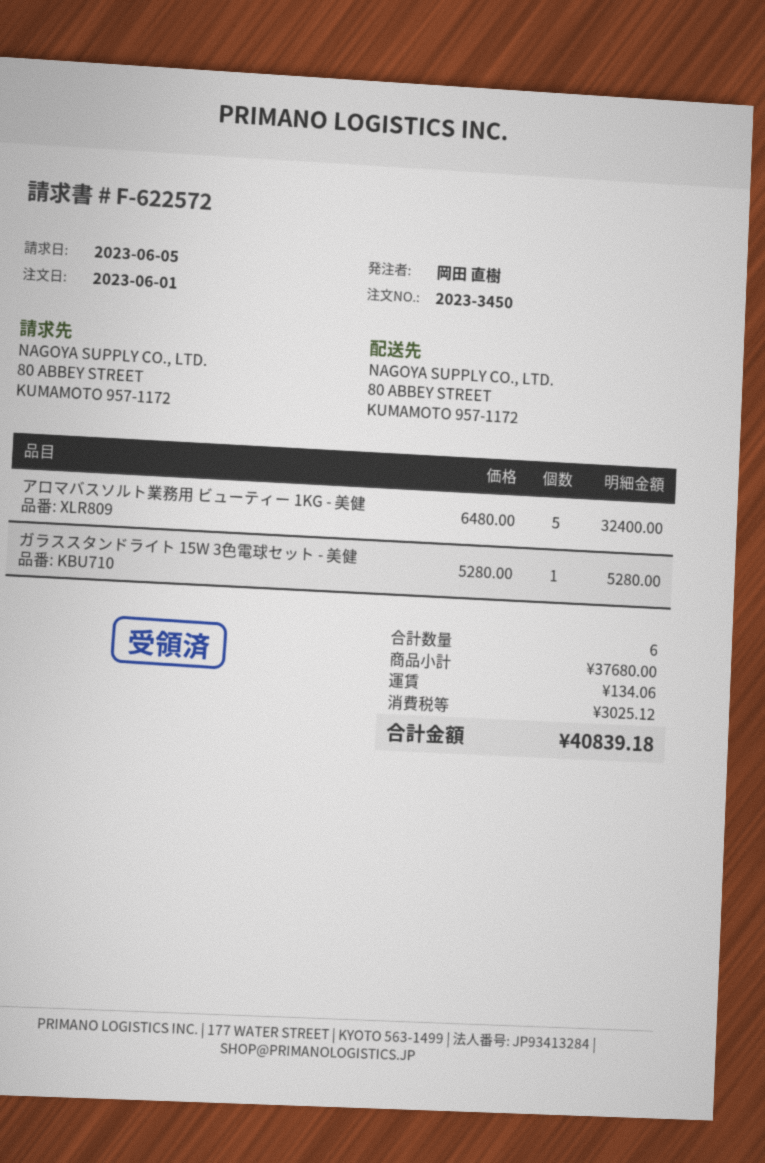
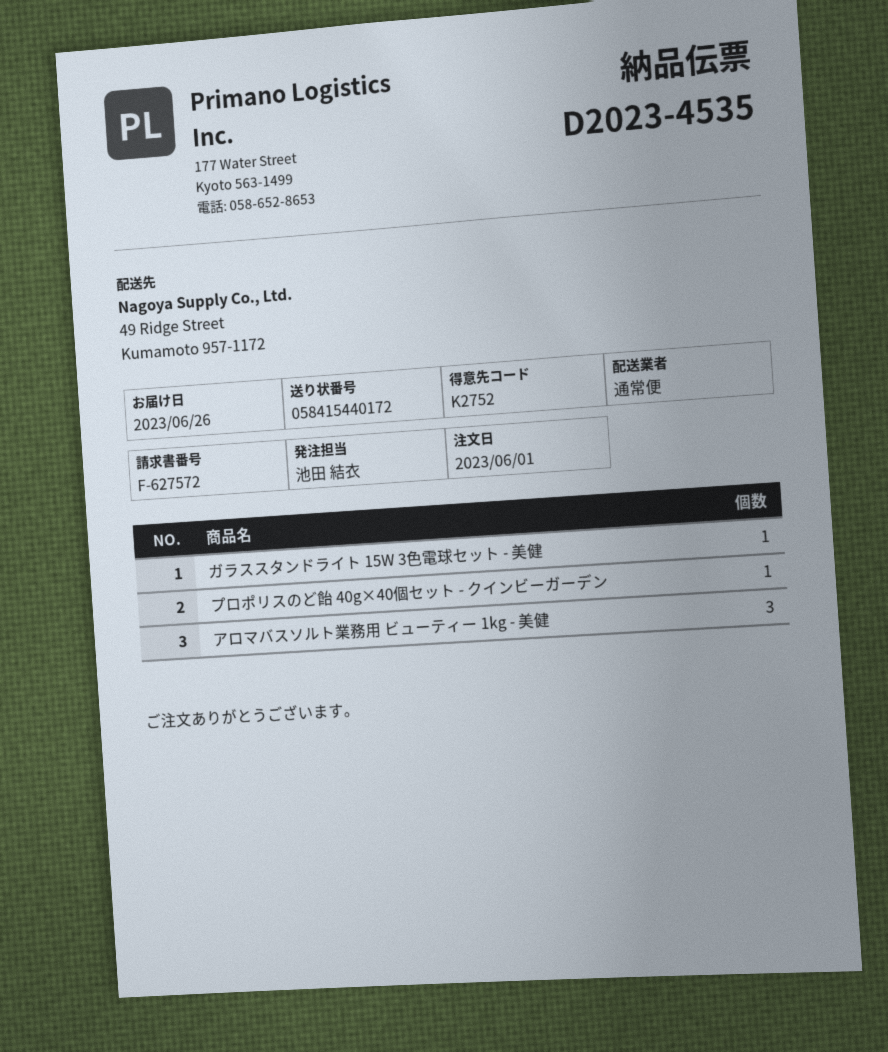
invoice number: F-622572 -> F-627572
ordered by: 岡田 直樹 -> 池田 結衣
ship to: 80 ABBEY STREET, KUMAMOTO 957-1172 -> 49 Ridge Street, Kumamoto 957-1172
アロマバスソルト業務用 ビューティー 1KG - 美健: 5 -> 3
プロポリスのど飴 40g×40個セット - クインビーガーデン: none -> 1

